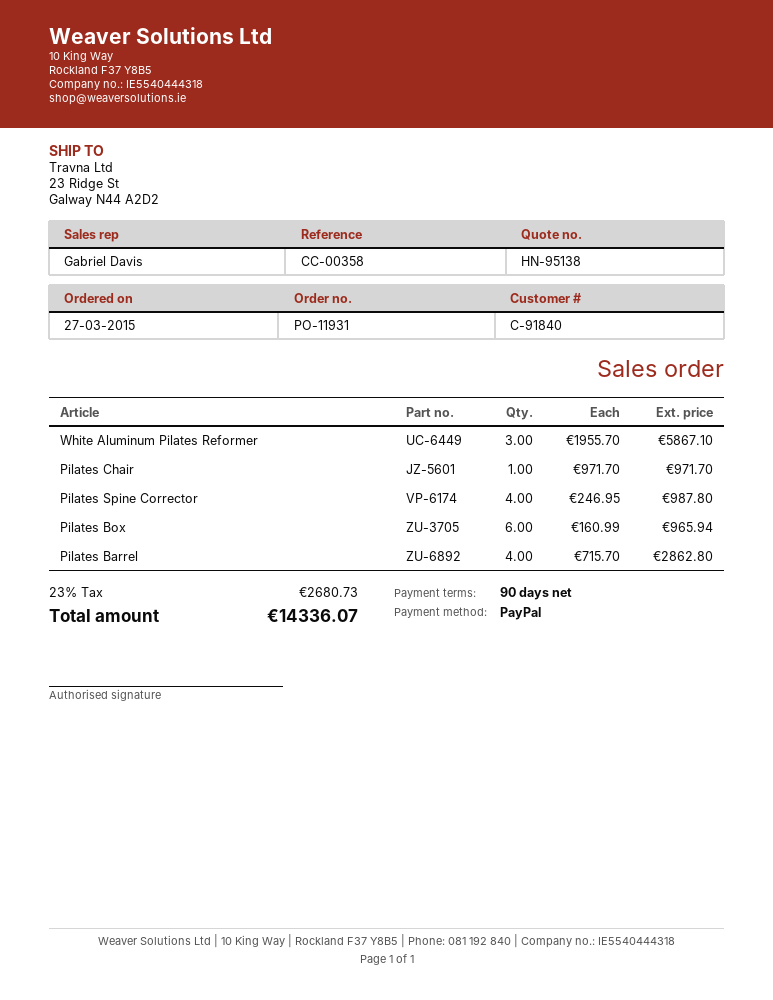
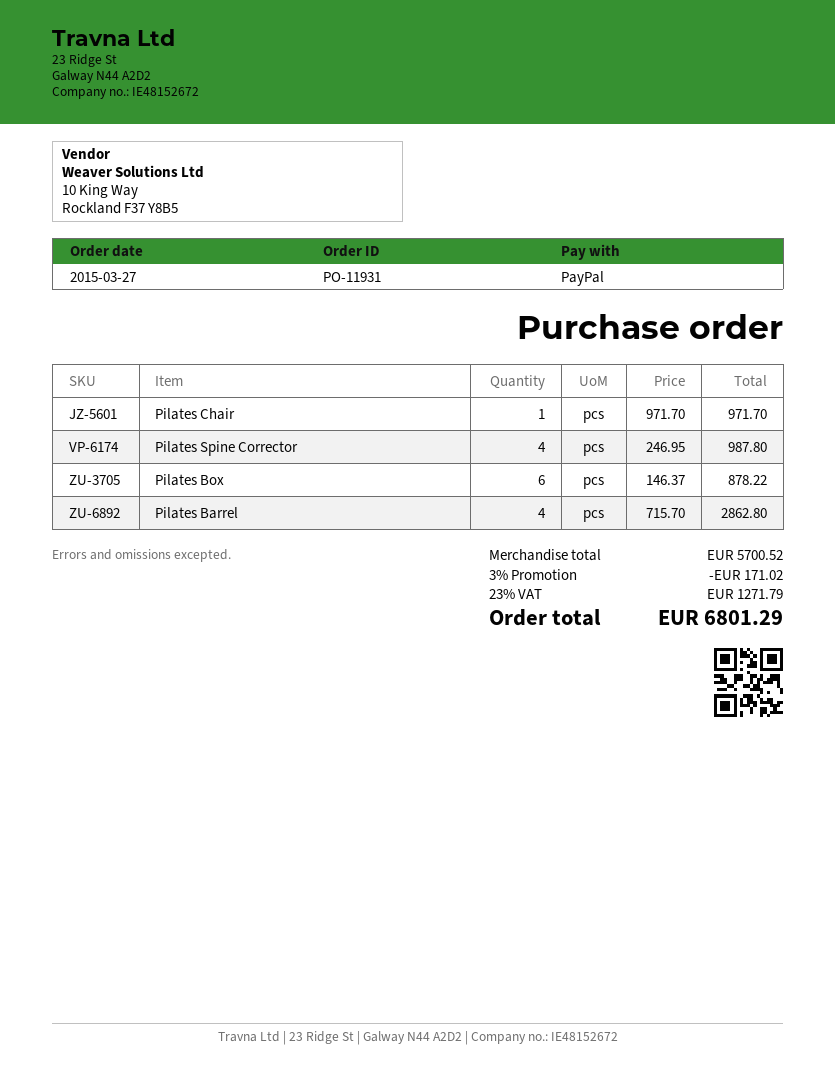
White Aluminum Pilates Reformer: 3 x 1955.70 = 5867.10 -> none
Pilates Box: 6 x 160.99 = 965.94 -> 6 x 146.37 = 878.22
discount: none -> 3% = 171.02
tax: 23% = 2680.73 -> 23% = 1271.79
total: 14336.07 -> 6801.29

